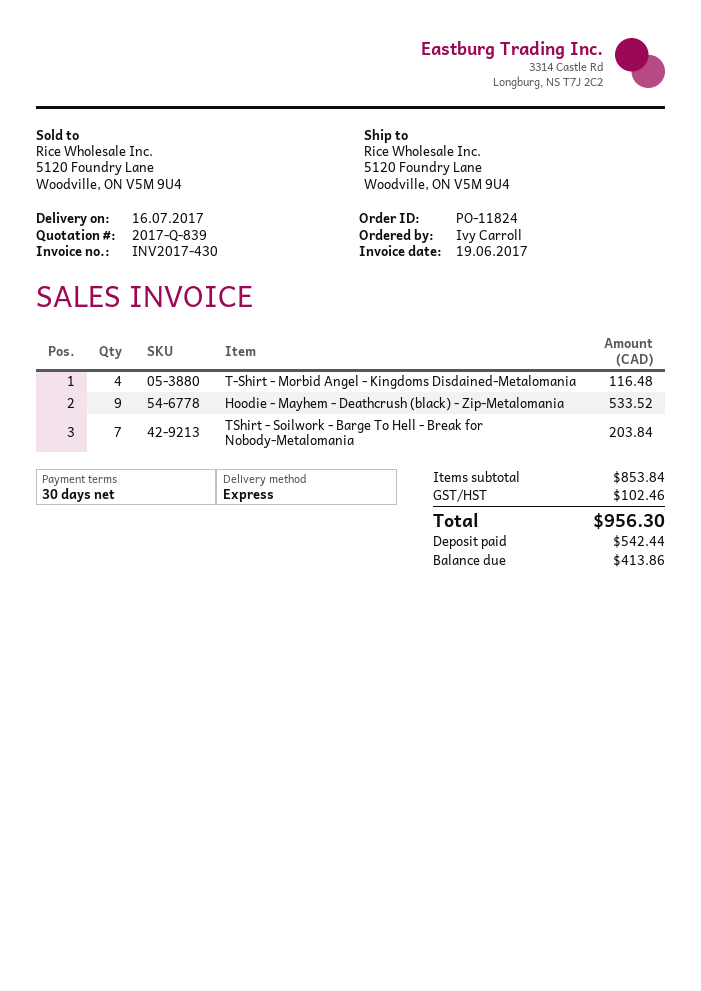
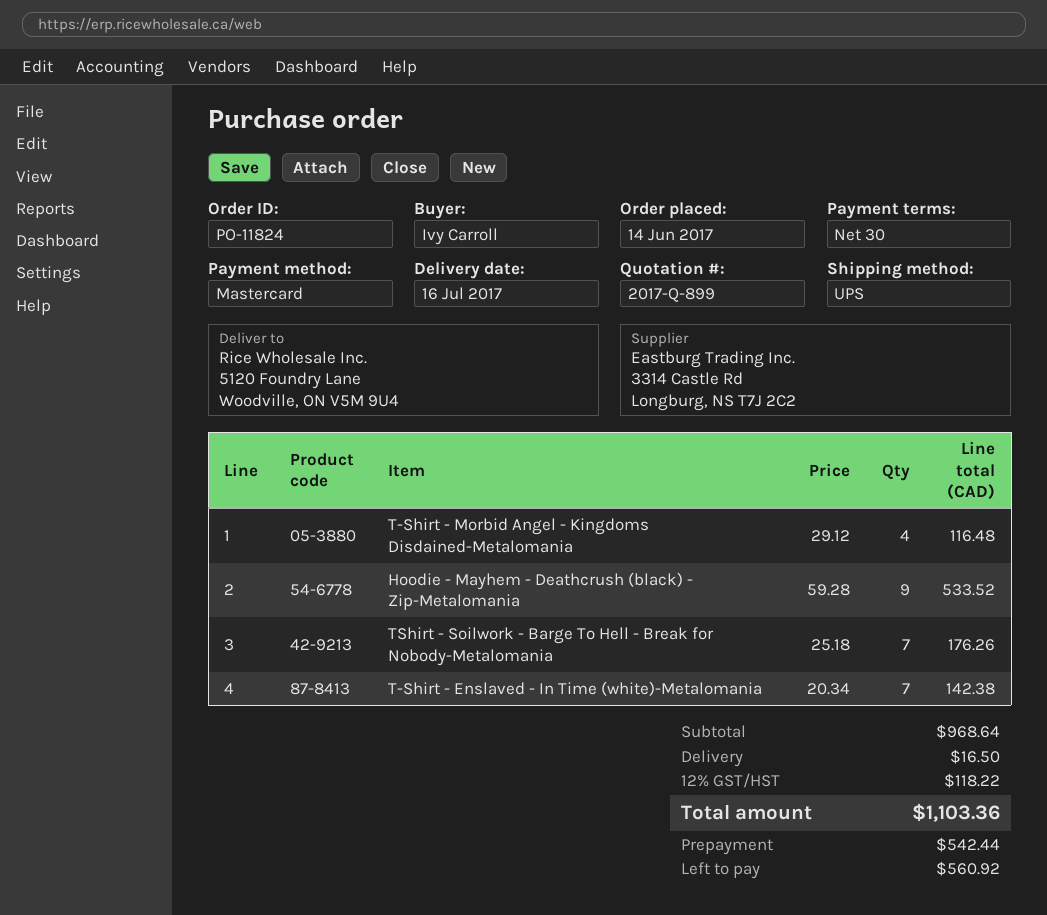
quote number: 2017-Q-839 -> 2017-Q-899
shipping method: express -> UPS
TShirt - Soilwork - Barge To Hell - Break for Nobody-Metalomania: 7 for 203.84 -> 7 for 176.26
T-Shirt - Enslaved - In Time (white)-Metalomania: none -> 7 for 142.38
subtotal: 853.84 -> 968.64
shipping: none -> 16.50
tax: 102.46 -> 118.22
total: 956.30 -> 1103.36
balance: 413.86 -> 560.92

